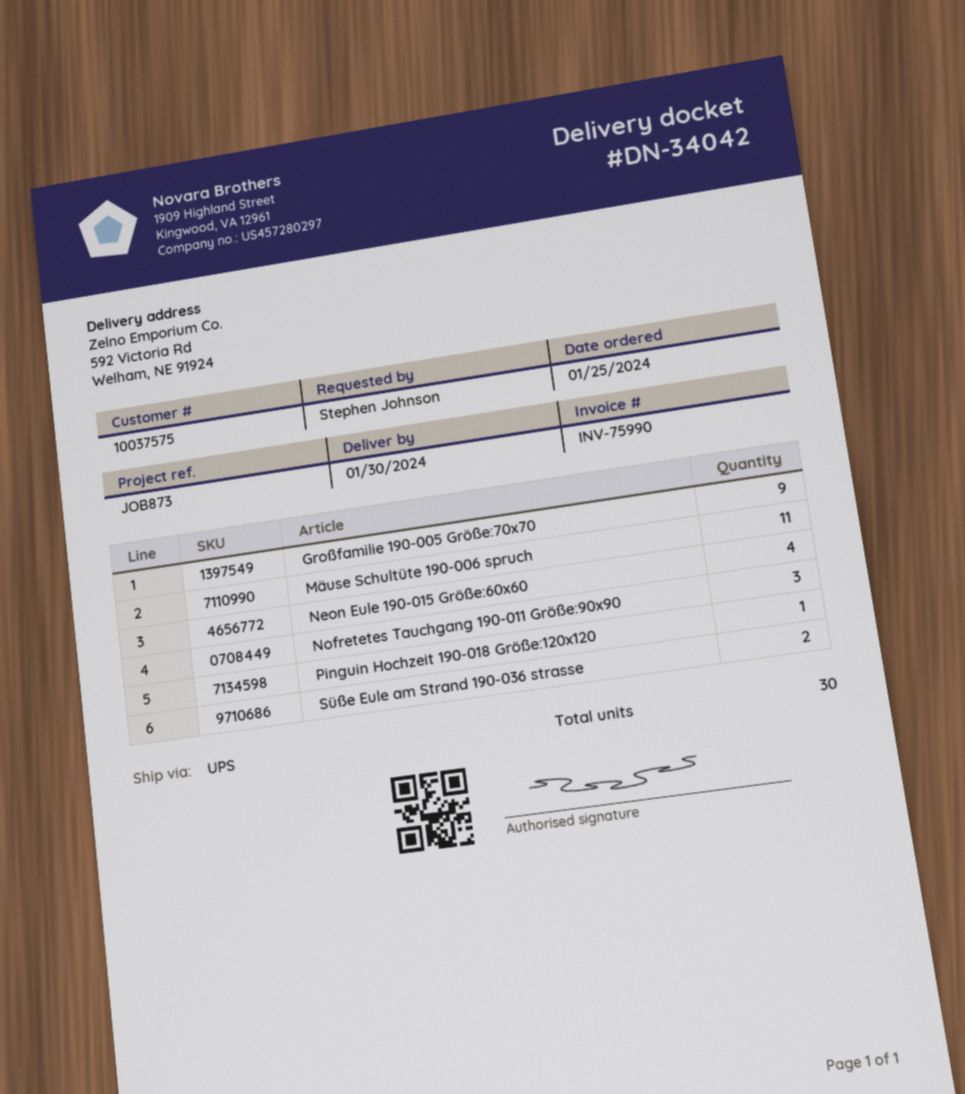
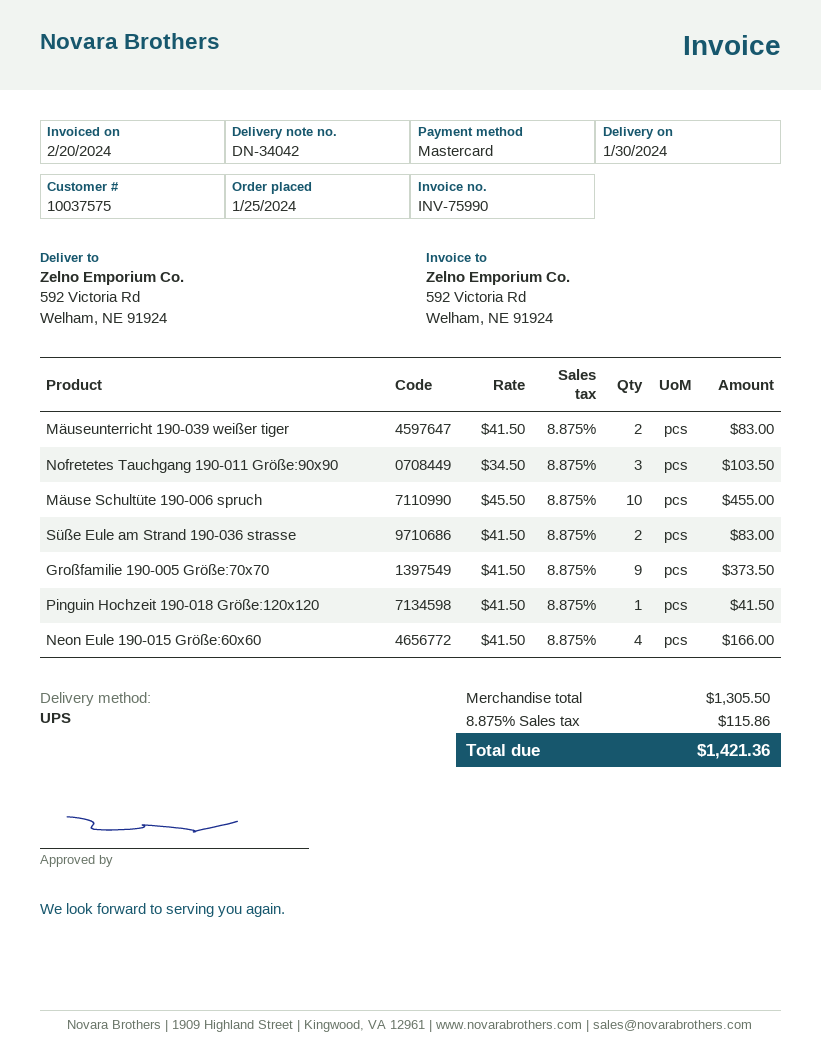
Mäuse Schultüte 190-006 spruch: 11 -> 10
Mäuseunterricht 190-039 weißer tiger: none -> 2

